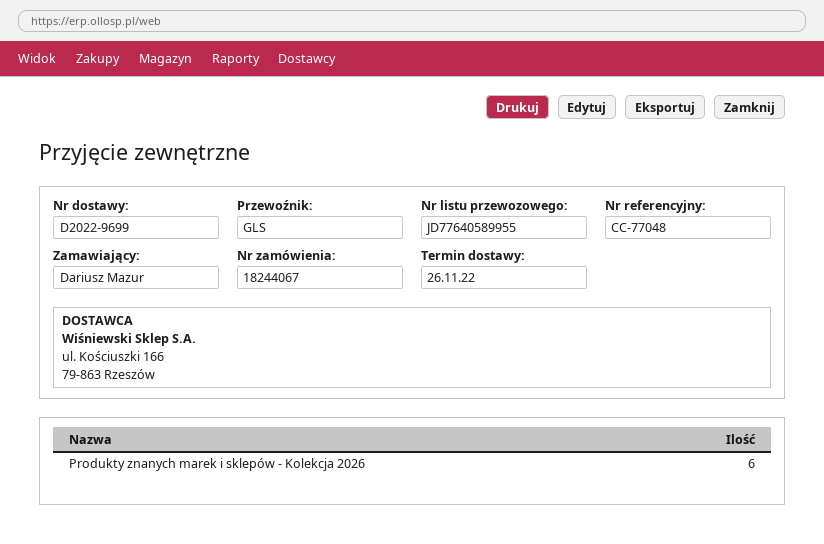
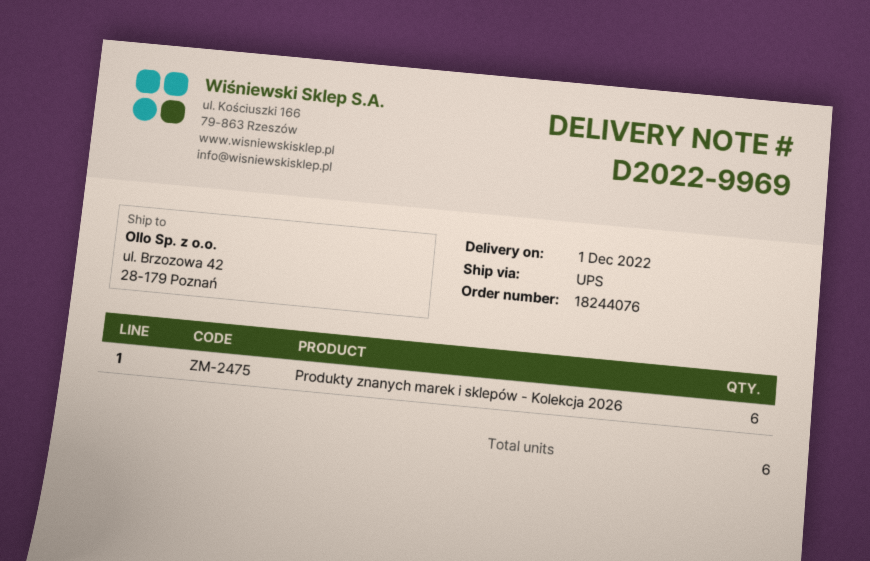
order number: 18244067 -> 18244076
delivery note number: D2022-9699 -> D2022-9969
delivery date: 2022-11-26 -> 2022-12-01
shipping method: GLS -> UPS

